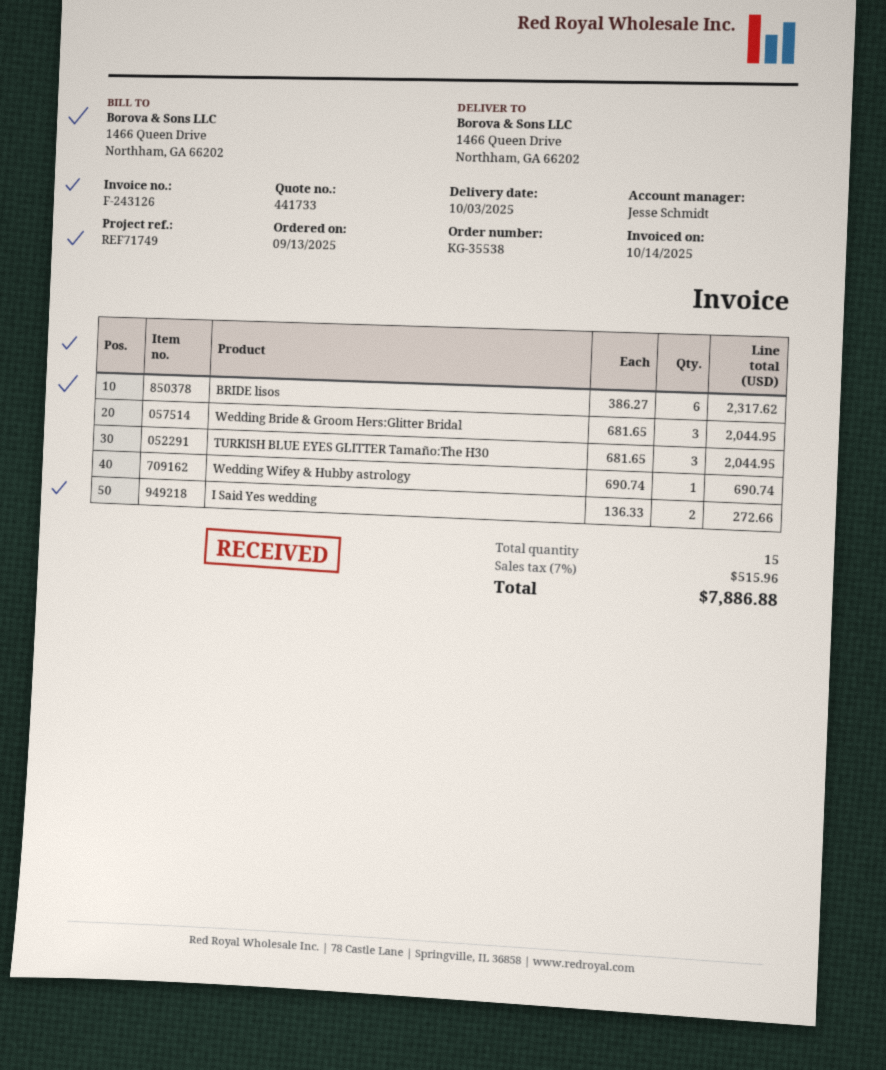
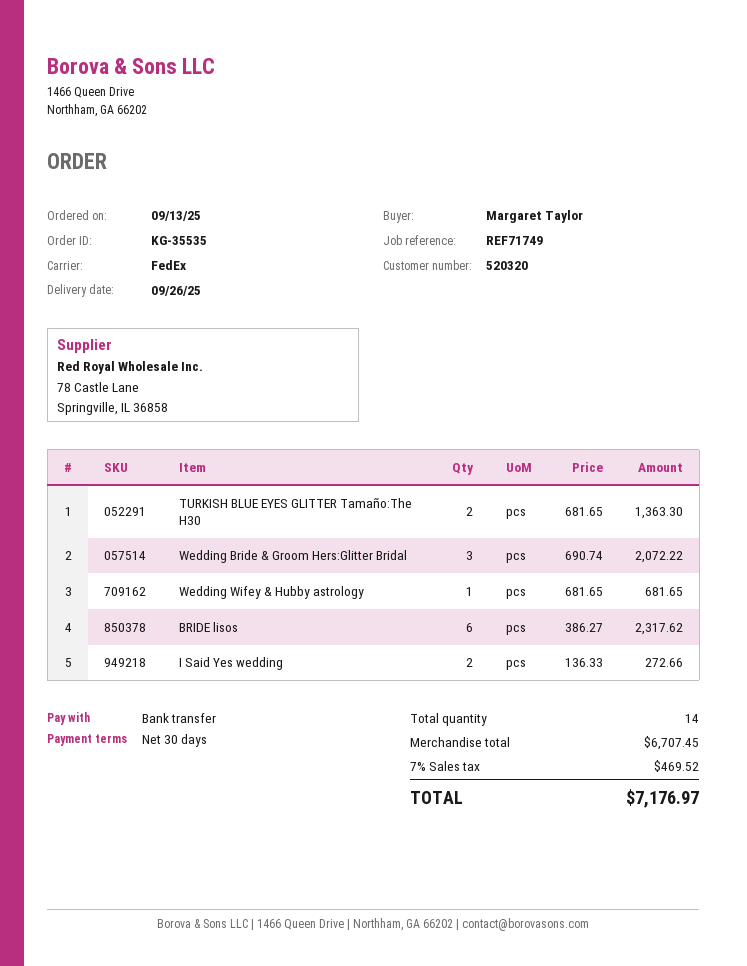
order number: KG-35538 -> KG-35535
delivery date: 2025-10-03 -> 2025-09-26
Wedding Bride & Groom Hers:Glitter Bridal: 3 x 681.65 = 2044.95 -> 3 x 690.74 = 2072.22
TURKISH BLUE EYES GLITTER Tamaño:The H30: 3 x 681.65 = 2044.95 -> 2 x 681.65 = 1363.30
Wedding Wifey & Hubby astrology: 1 x 690.74 = 690.74 -> 1 x 681.65 = 681.65
total quantity: 15 -> 14
tax: 7% = 515.96 -> 7% = 469.52
total: 7886.88 -> 7176.97

